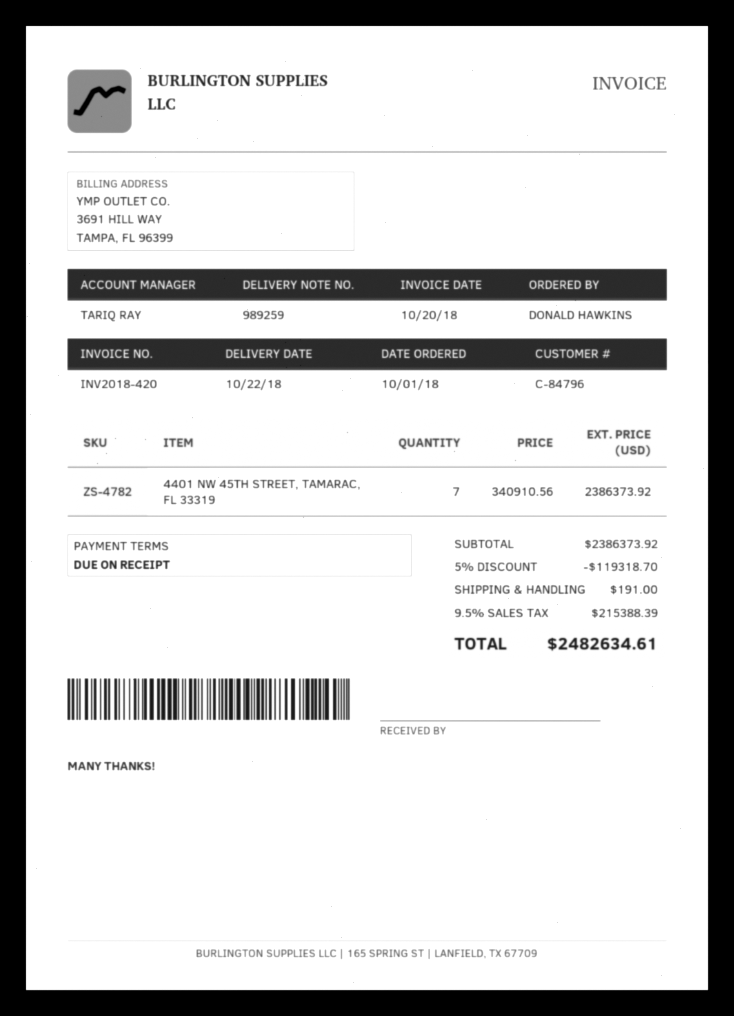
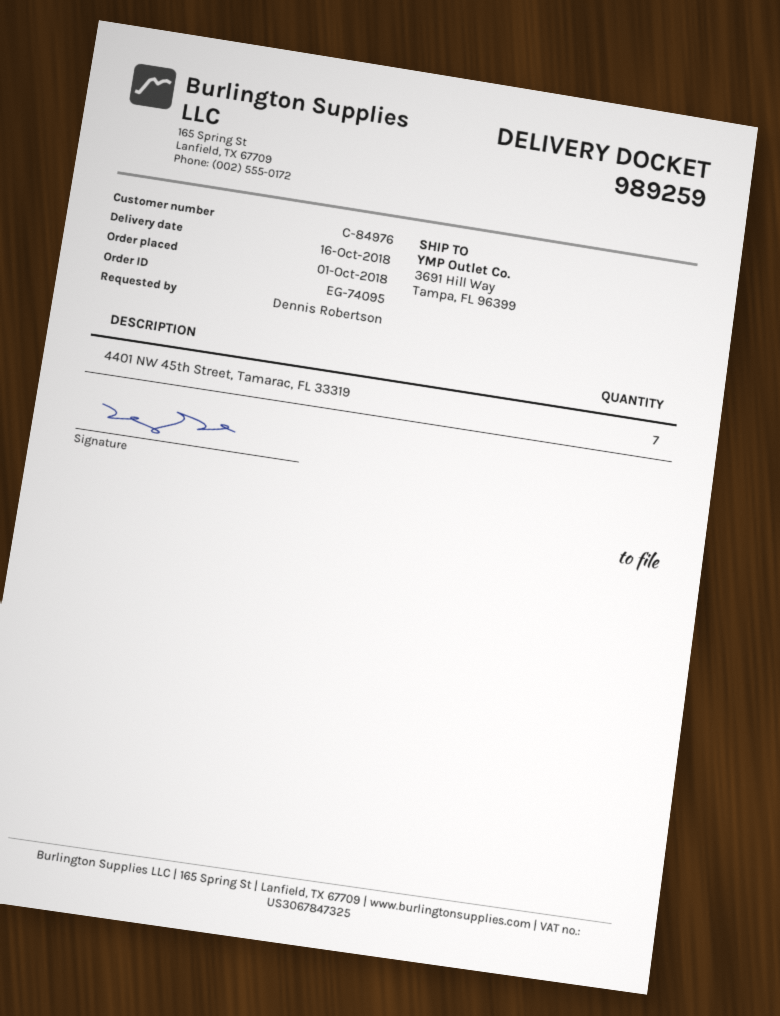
delivery date: 2018-10-22 -> 2018-10-16
customer number: C-84796 -> C-84976
ordered by: DONALD HAWKINS -> Dennis Robertson

